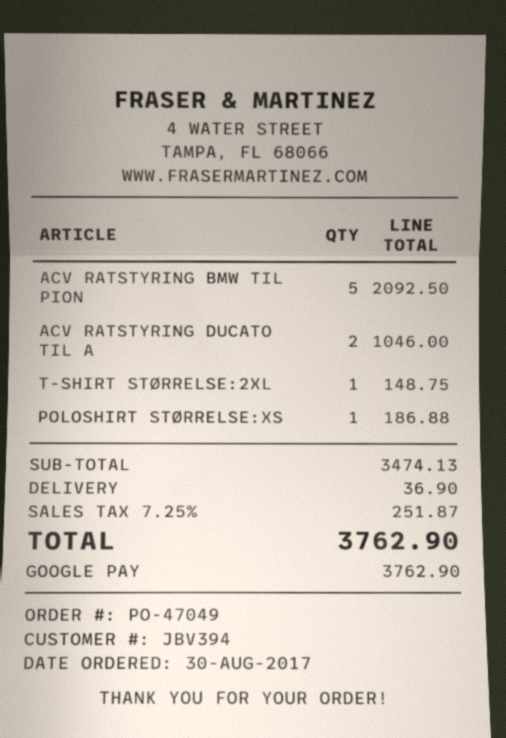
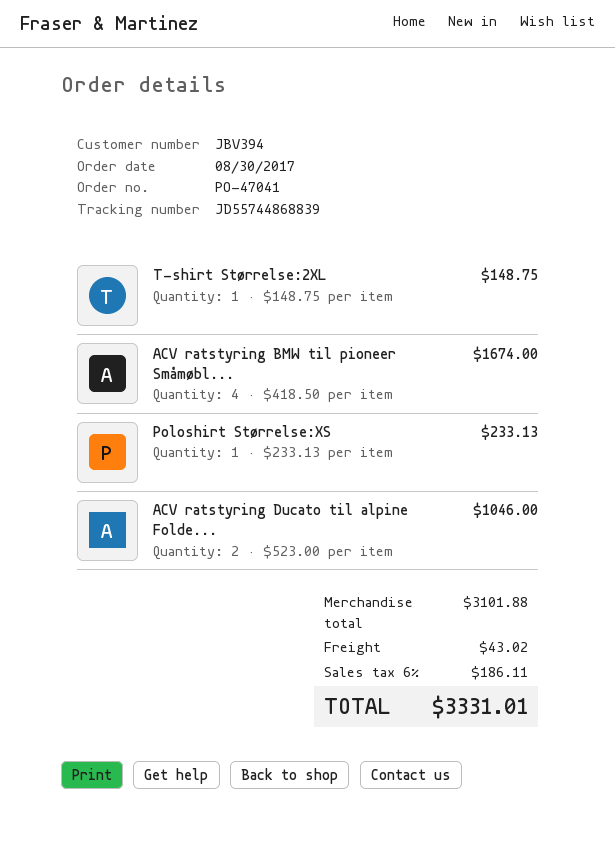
order number: PO-47049 -> PO-47041
ACV RATSTYRING BMW TIL PION: 5 for 2092.50 -> 4 for 1674.00
POLOSHIRT STØRRELSE:XS: 1 for 186.88 -> 1 for 233.13
subtotal: 3474.13 -> 3101.88
shipping: 36.90 -> 43.02
tax: 7.25% = 251.87 -> 6% = 186.11
total: 3762.90 -> 3331.01

